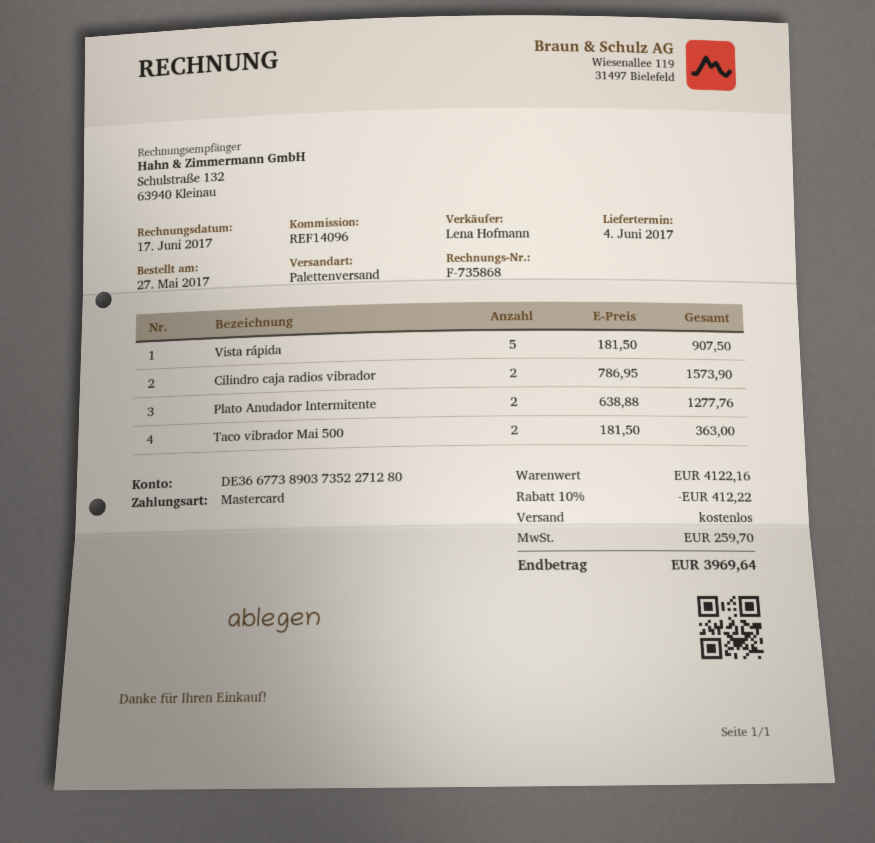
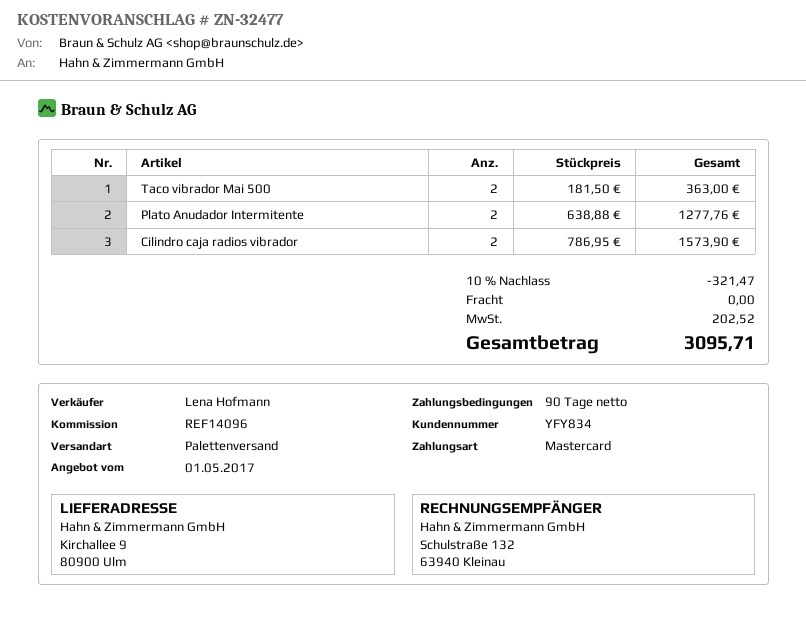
Vista rápida: 5 x 181.50 = 907.50 -> none
discount: 10% = 412.22 -> 10% = 321.47
tax: 259.70 -> 202.52
total: 3969.64 -> 3095.71

